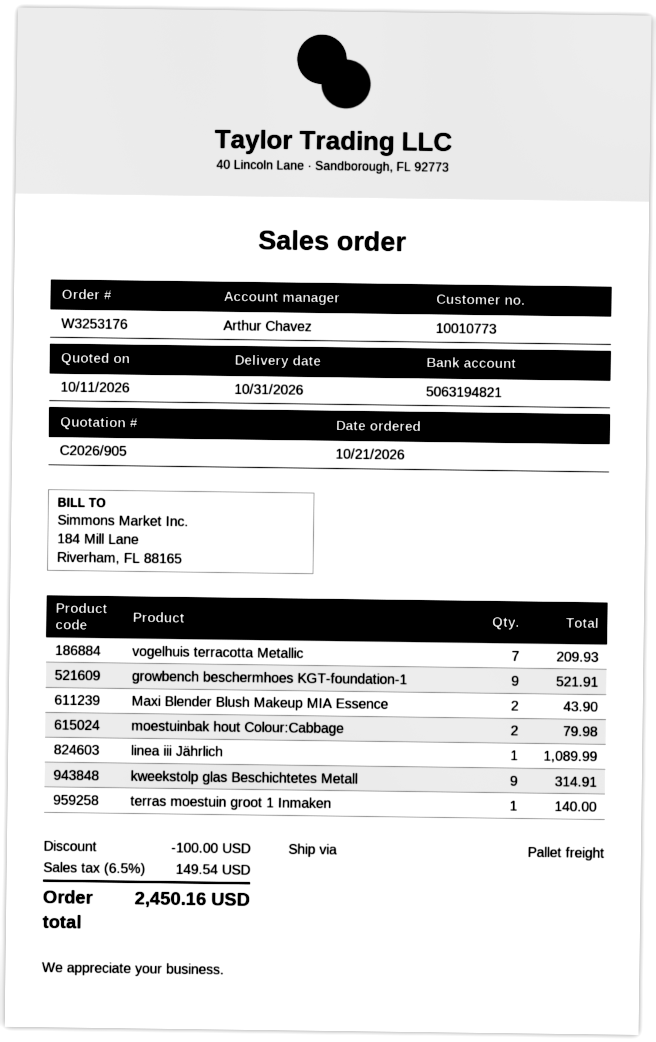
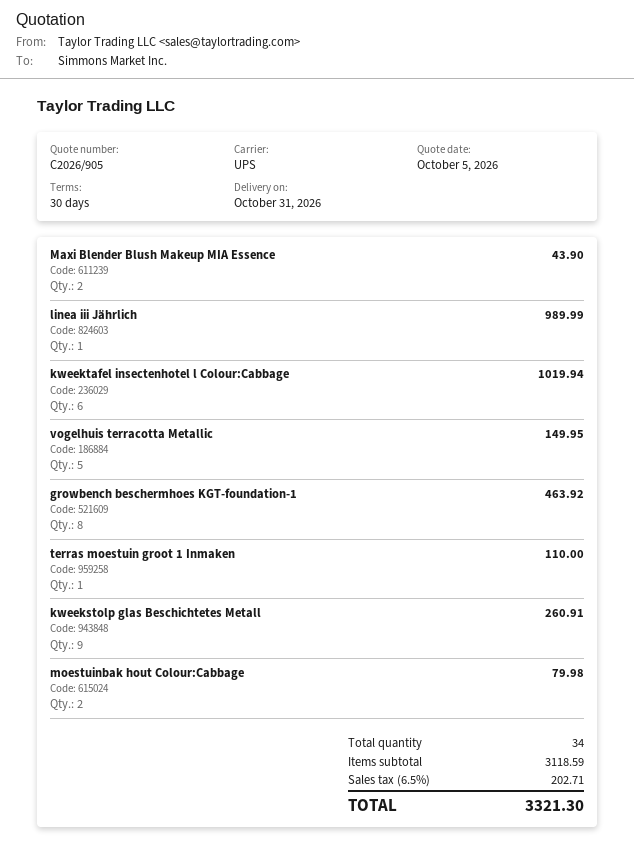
quote date: 2026-10-11 -> 2026-10-05
shipping method: pallet freight -> UPS
vogelhuis terracotta Metallic: 7 for 209.93 -> 5 for 149.95
growbench beschermhoes KGT-foundation-1: 9 for 521.91 -> 8 for 463.92
linea iii Jährlich: 1 for 1089.99 -> 1 for 989.99
kweekstolp glas Beschichtetes Metall: 9 for 314.91 -> 9 for 260.91
terras moestuin groot 1 Inmaken: 1 for 140.00 -> 1 for 110.00
kweektafel insectenhotel l Colour:Cabbage: none -> 6 for 1019.94
discount: 100.00 -> none
tax: 6.5% = 149.54 -> 6.5% = 202.71
total: 2450.16 -> 3321.30

